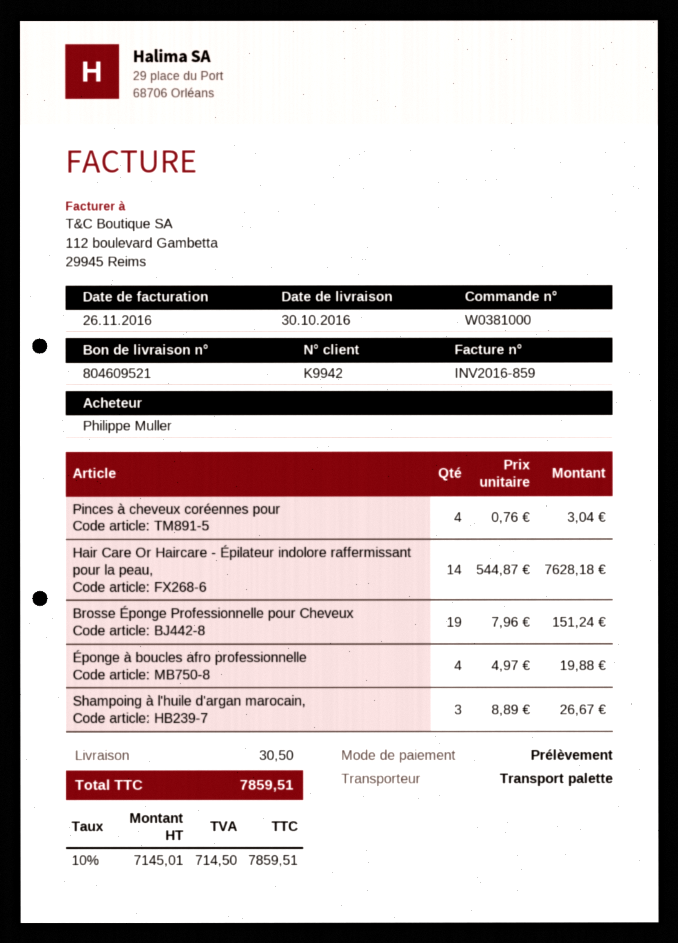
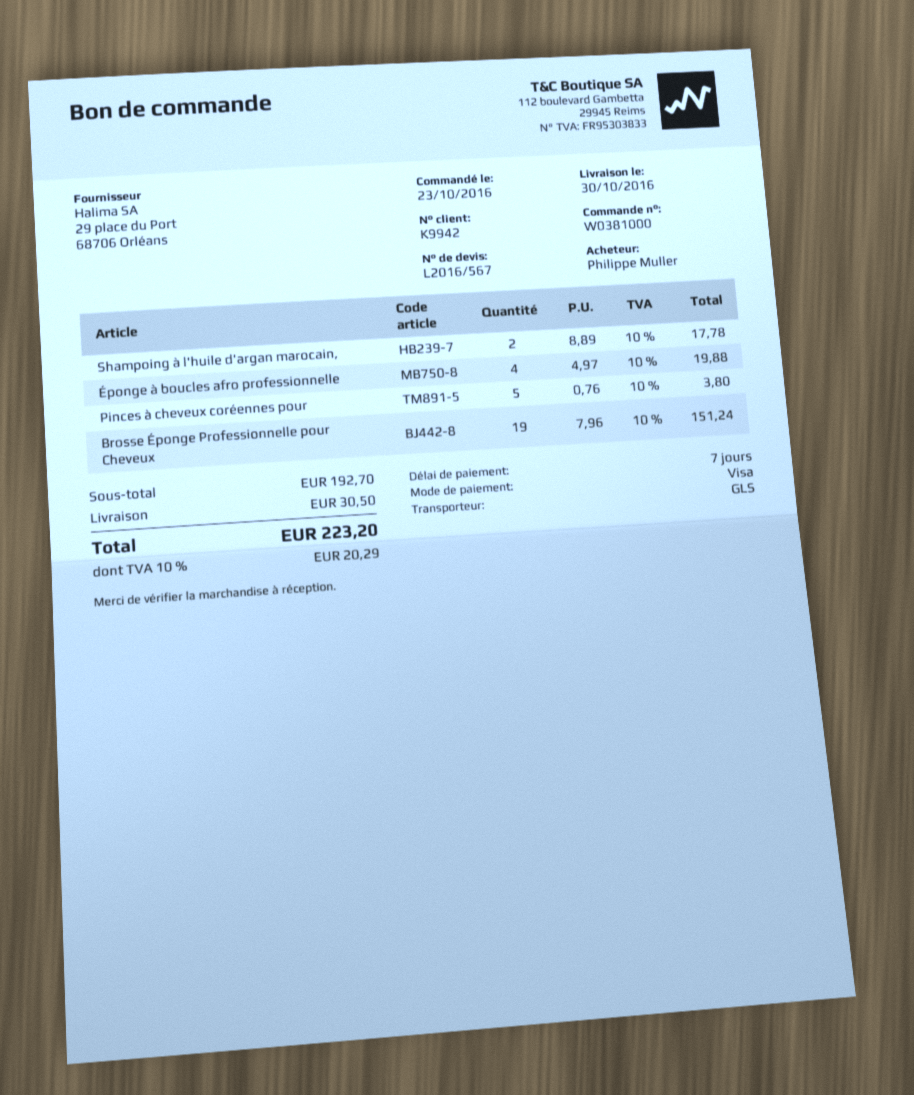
payment method: direct debit -> Visa
shipping method: pallet freight -> GLS
Pinces à cheveux coréennes pour: 4 x 0.76 = 3.04 -> 5 x 0.76 = 3.80
Hair Care Or Haircare - Épilateur indolore raffermissant pour la peau,: 14 x 544.87 = 7628.18 -> none
Shampoing à l'huile d'argan marocain,: 3 x 8.89 = 26.67 -> 2 x 8.89 = 17.78
tax: 10% = 714.50 -> 10% = 20.29
total: 7859.51 -> 223.20

